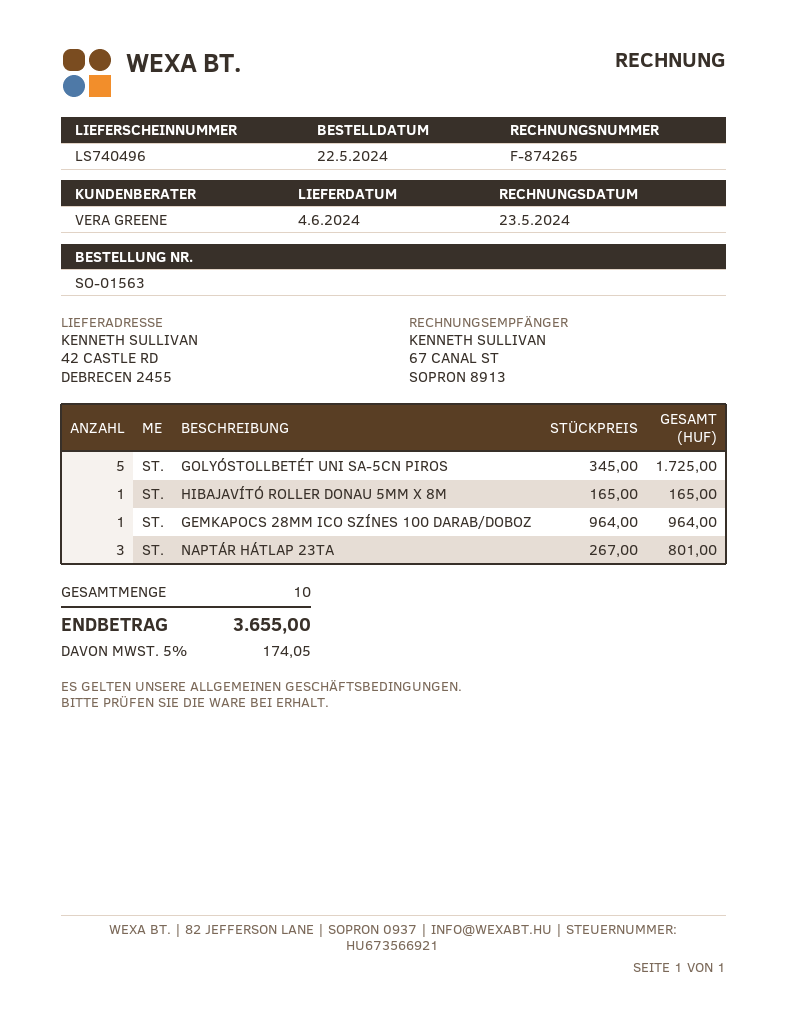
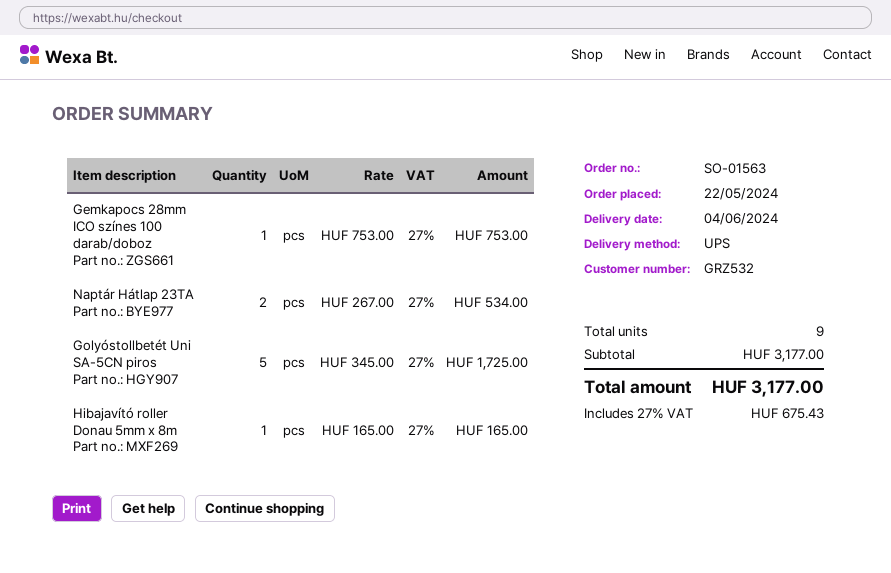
GEMKAPOCS 28MM ICO SZÍNES 100 DARAB/DOBOZ: 1 x 964.00 = 964.00 -> 1 x 753.00 = 753.00
NAPTÁR HÁTLAP 23TA: 3 x 267.00 = 801.00 -> 2 x 267.00 = 534.00
total quantity: 10 -> 9
tax: 5% = 174.05 -> 27% = 675.43
total: 3655.00 -> 3177.00

